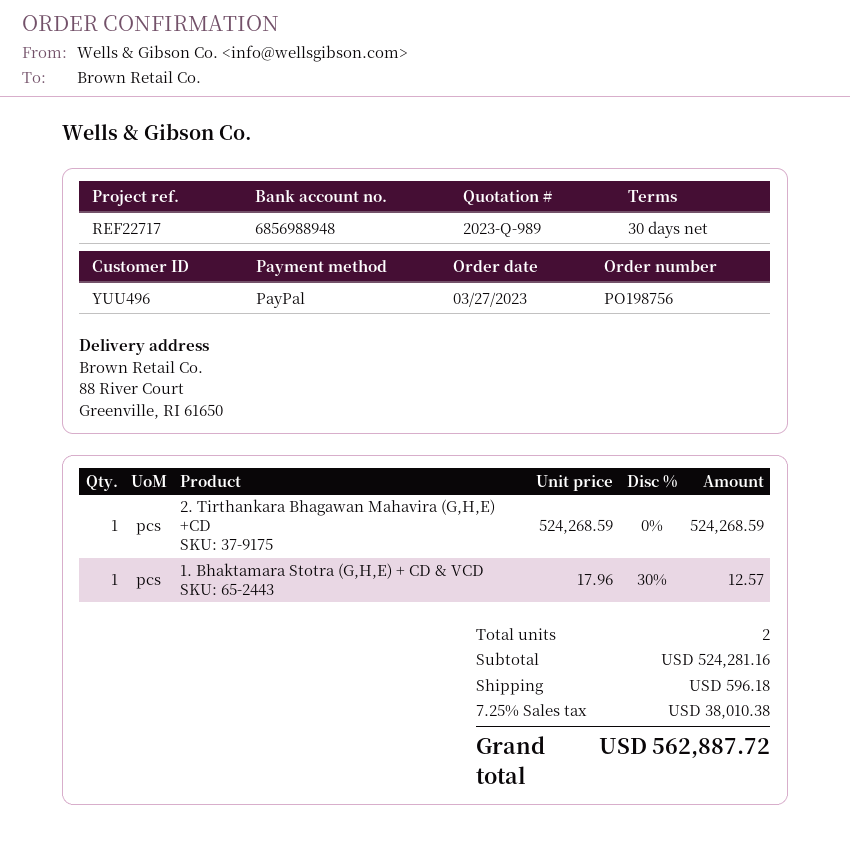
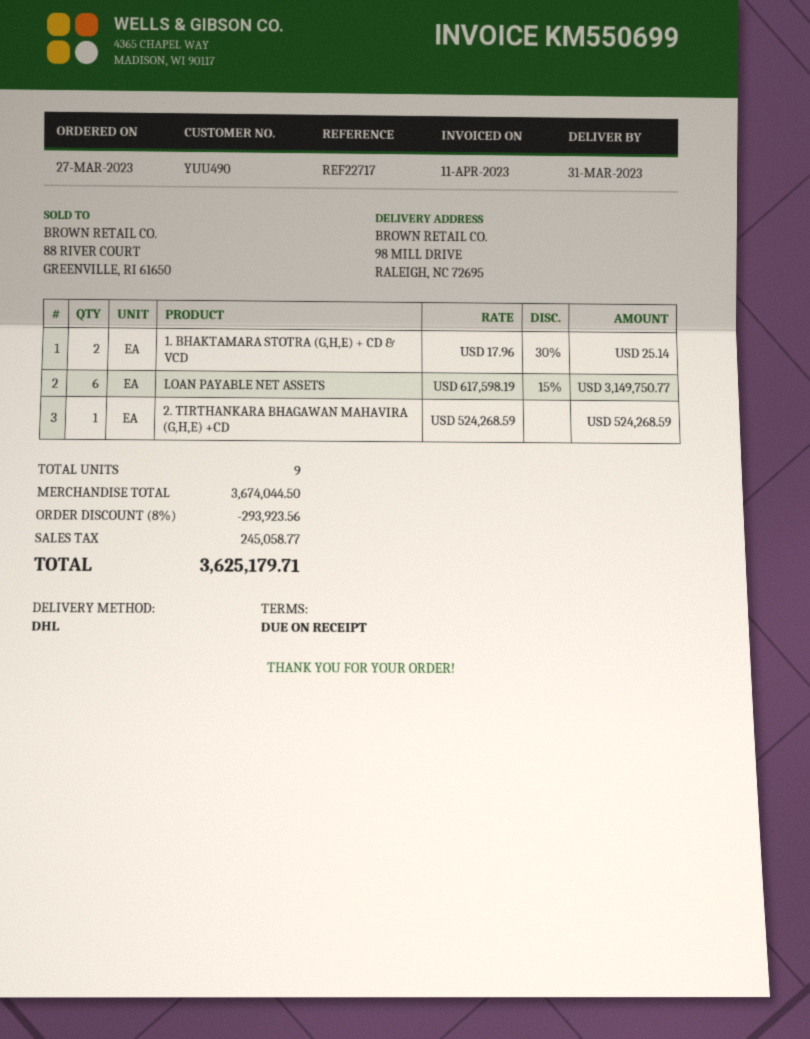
payment terms: 30 days -> on receipt
customer number: YUU496 -> YUU490
ship to: 88 River Court, Greenville, RI 61650 -> 98 MILL DRIVE, RALEIGH, NC 72695
1. Bhaktamara Stotra (G,H,E) + CD & VCD: 1 x 17.96 - 30% = 12.57 -> 2 x 17.96 - 30% = 25.14
LOAN PAYABLE NET ASSETS: none -> 6 x 617598.19 - 15% = 3149750.77
total quantity: 2 -> 9
subtotal: 524281.16 -> 3674044.50
discount: none -> 8% = 293923.56
shipping: 596.18 -> none
tax: 38010.38 -> 245058.77
total: 562887.72 -> 3625179.71

